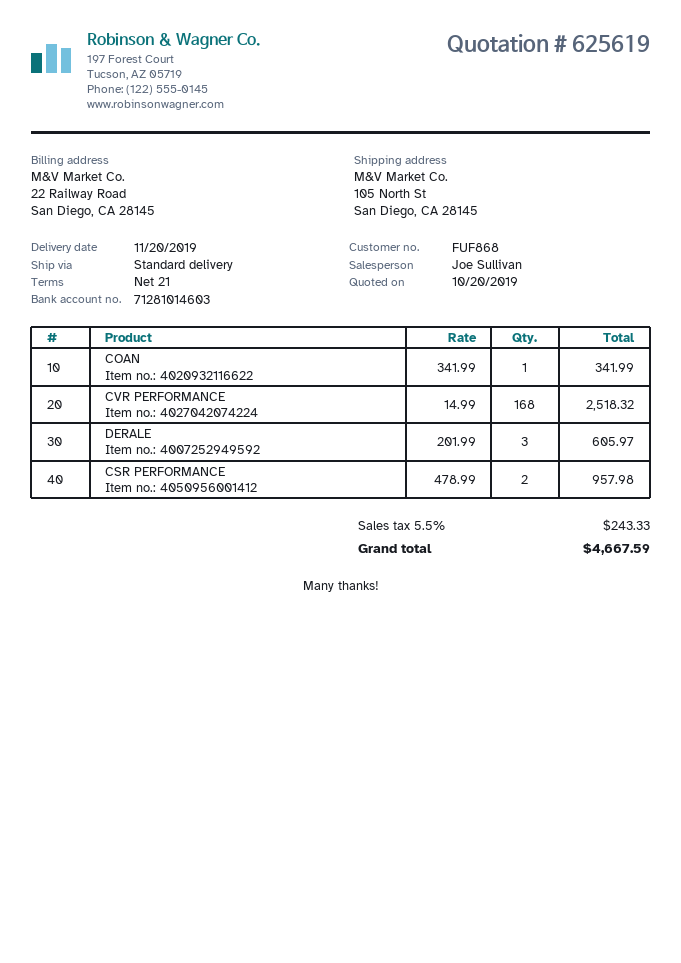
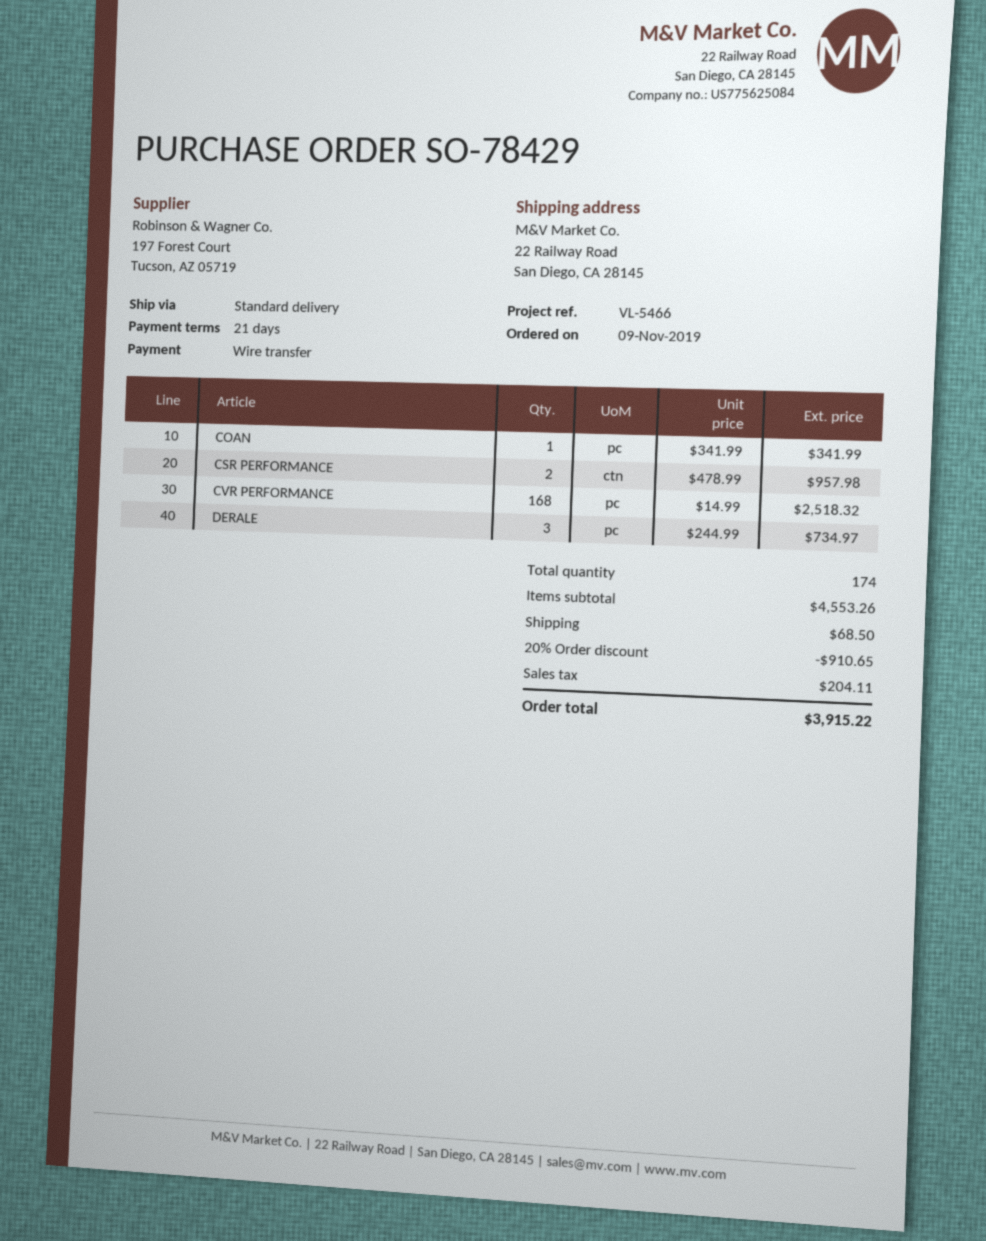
ship to: 105 North St, San Diego, CA 28145 -> 22 Railway Road, San Diego, CA 28145
DERALE: 3 x 201.99 = 605.97 -> 3 x 244.99 = 734.97
discount: none -> 20% = 910.65
shipping: none -> 68.50
tax: 243.33 -> 204.11
total: 4667.59 -> 3915.22

